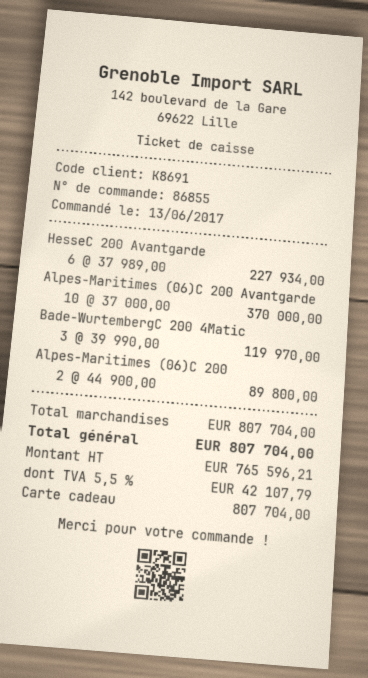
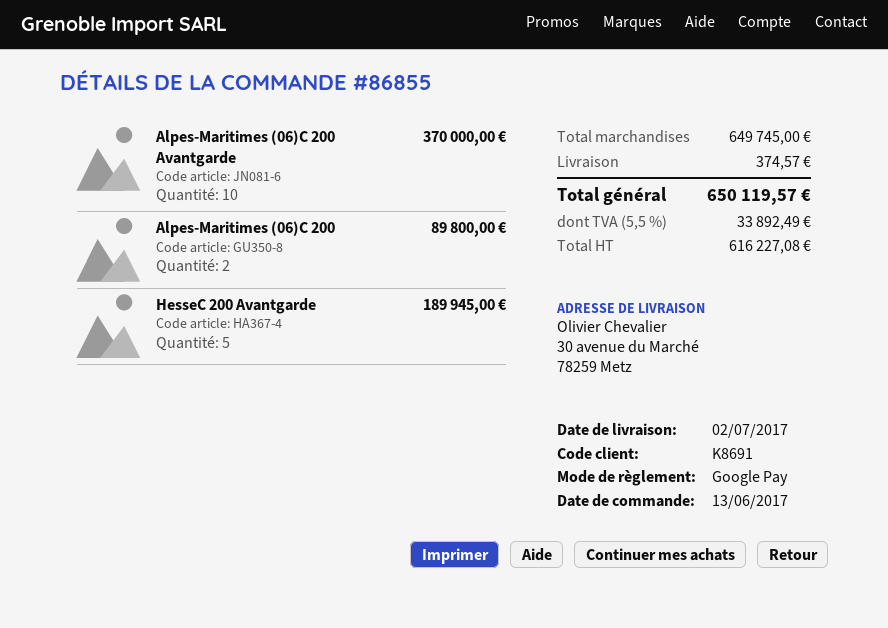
payment method: gift card -> Google Pay
HesseC 200 Avantgarde: 6 for 227934.00 -> 5 for 189945.00
Bade-WurtembergC 200 4Matic: 3 for 119970.00 -> none
subtotal: 807704.00 -> 649745.00
shipping: none -> 374.57
net: 765596.21 -> 616227.08
tax: 5.5% = 42107.79 -> 5.5% = 33892.49
total: 807704.00 -> 650119.57

